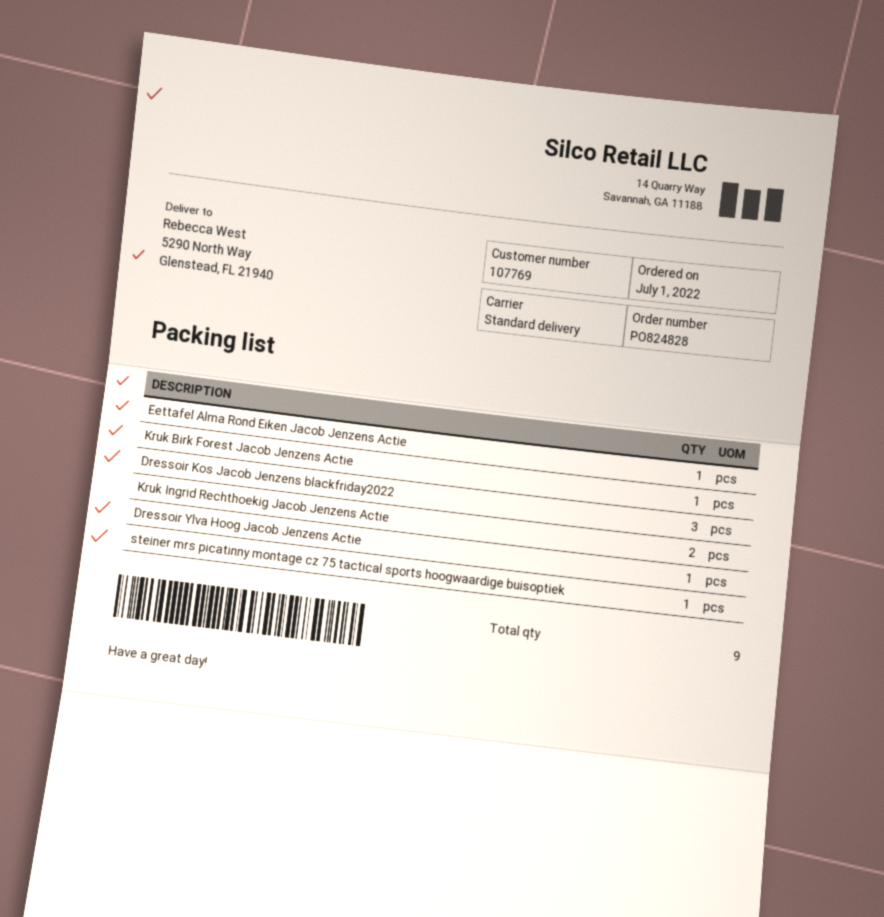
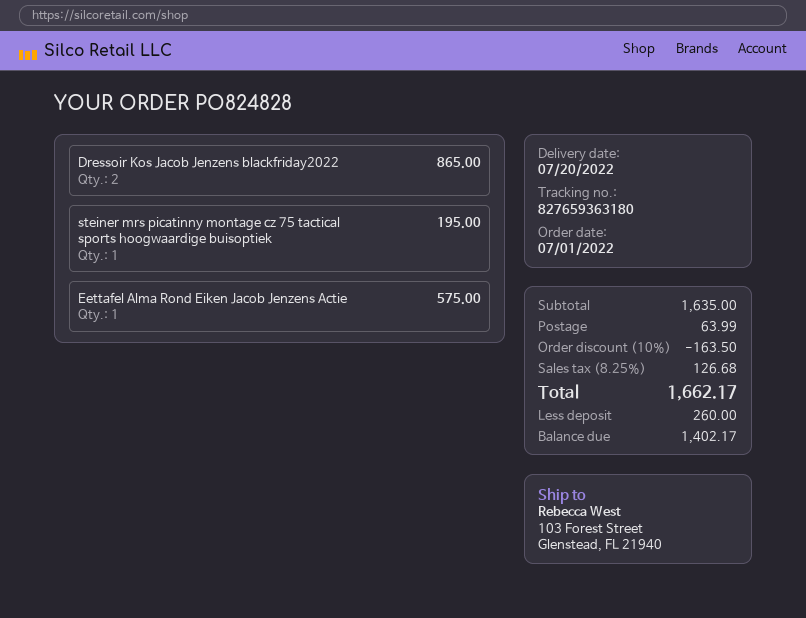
ship to: 5290 North Way, Glenstead, FL 21940 -> 103 Forest Street, Glenstead, FL 21940
Kruk Birk Forest Jacob Jenzens Actie: 1 -> none
Dressoir Kos Jacob Jenzens blackfriday2022: 3 -> 2
Kruk Ingrid Rechthoekig Jacob Jenzens Actie: 2 -> none
Dressoir Ylva Hoog Jacob Jenzens Actie: 1 -> none

